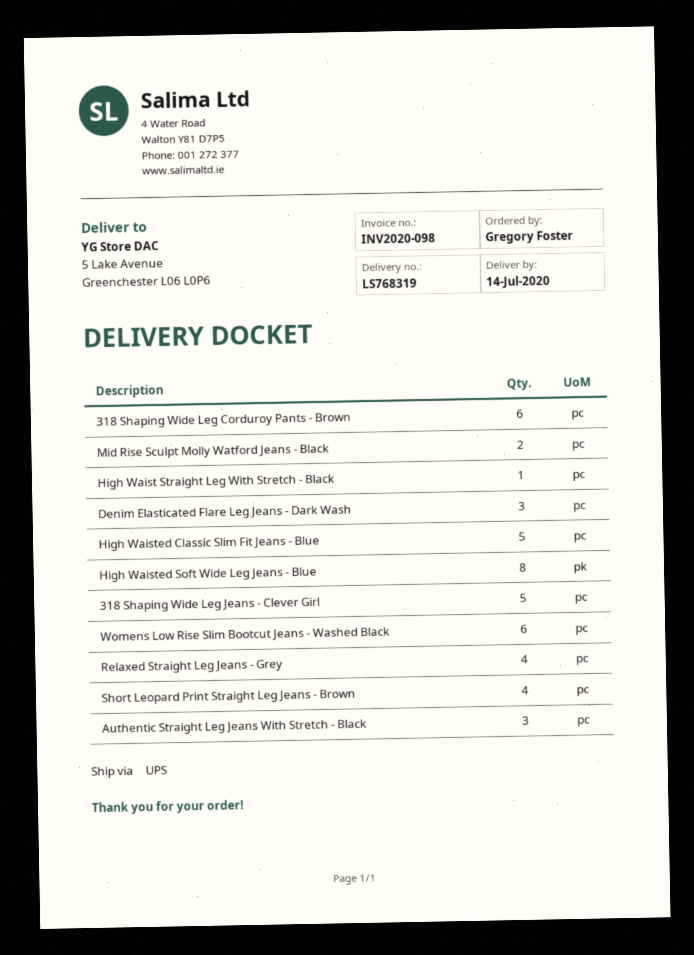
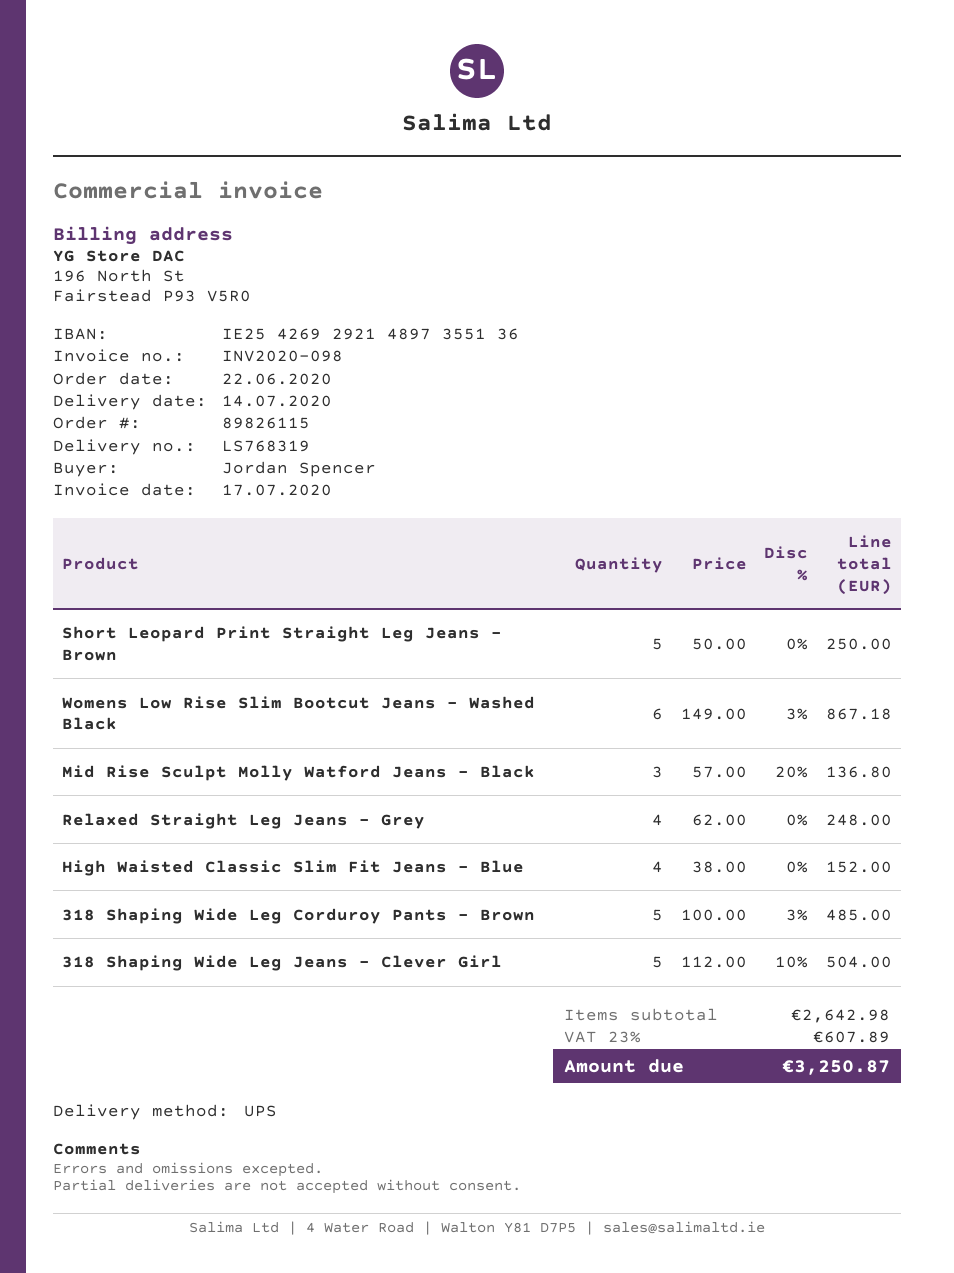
ordered by: Gregory Foster -> Jordan Spencer
318 Shaping Wide Leg Corduroy Pants - Brown: 6 -> 5
Mid Rise Sculpt Molly Watford Jeans - Black: 2 -> 3
High Waist Straight Leg With Stretch - Black: 1 -> none
Denim Elasticated Flare Leg Jeans - Dark Wash: 3 -> none
High Waisted Classic Slim Fit Jeans - Blue: 5 -> 4
High Waisted Soft Wide Leg Jeans - Blue: 8 -> none
Short Leopard Print Straight Leg Jeans - Brown: 4 -> 5
Authentic Straight Leg Jeans With Stretch - Black: 3 -> none

